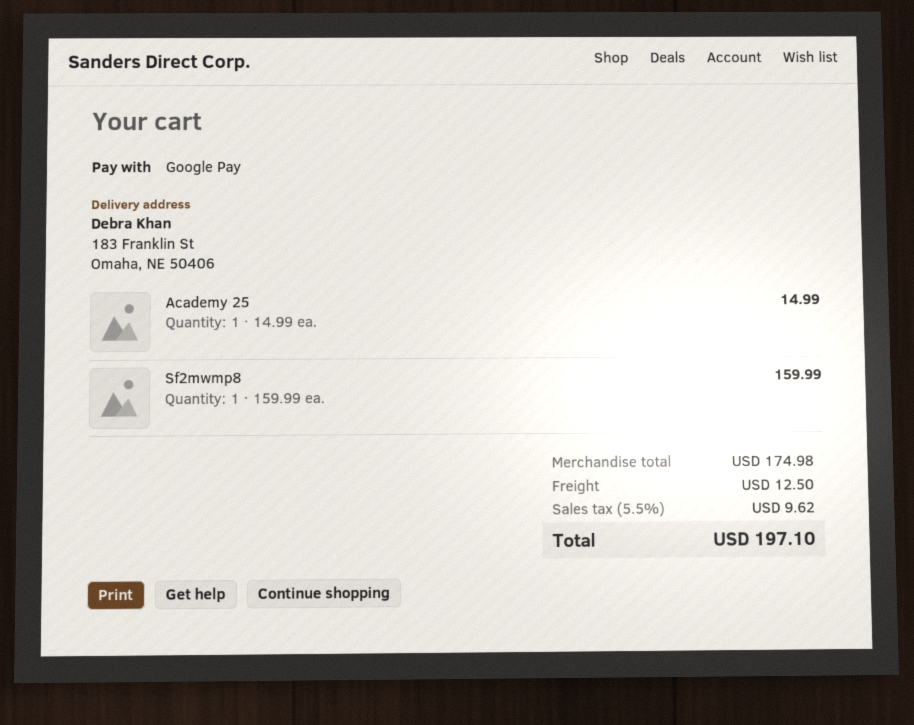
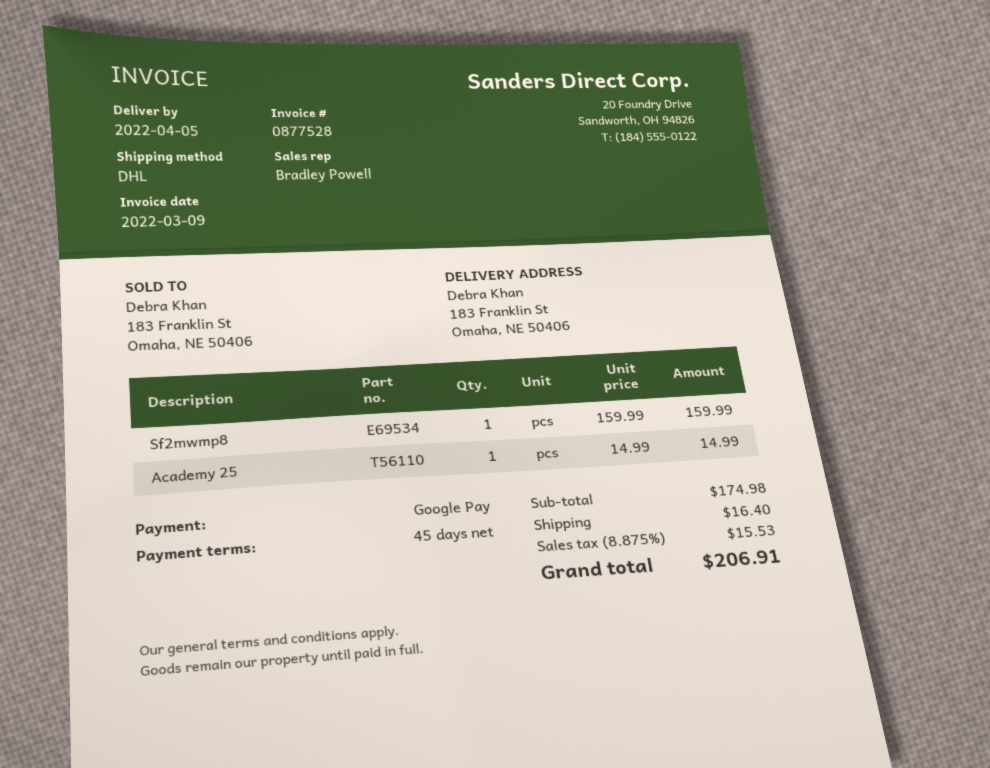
shipping: 12.50 -> 16.40
tax: 5.5% = 9.62 -> 8.875% = 15.53
total: 197.10 -> 206.91

